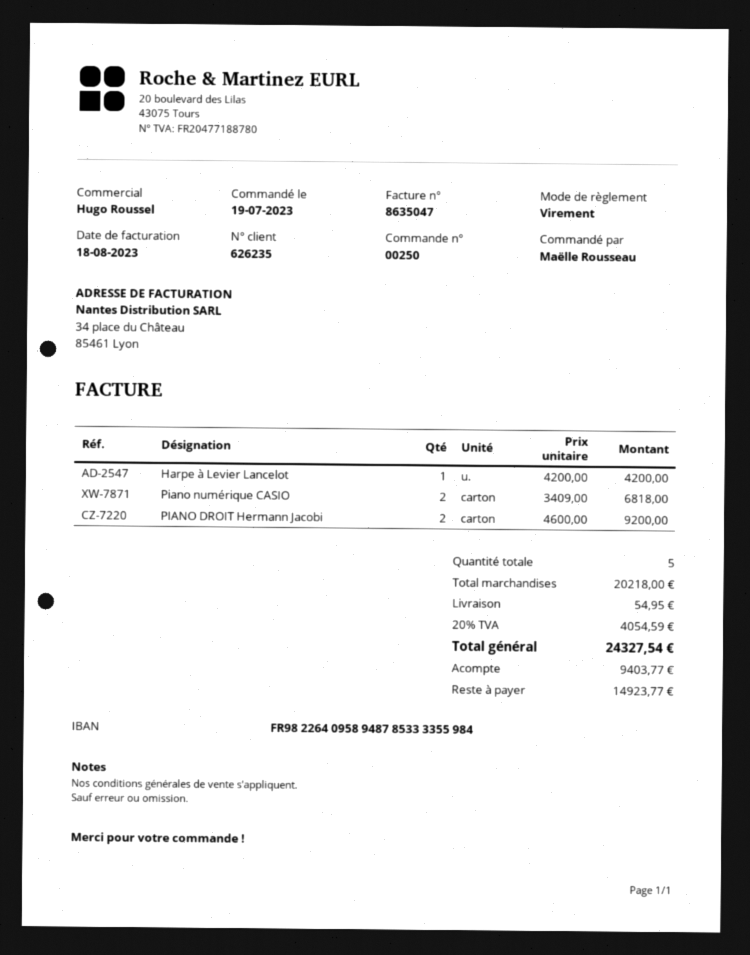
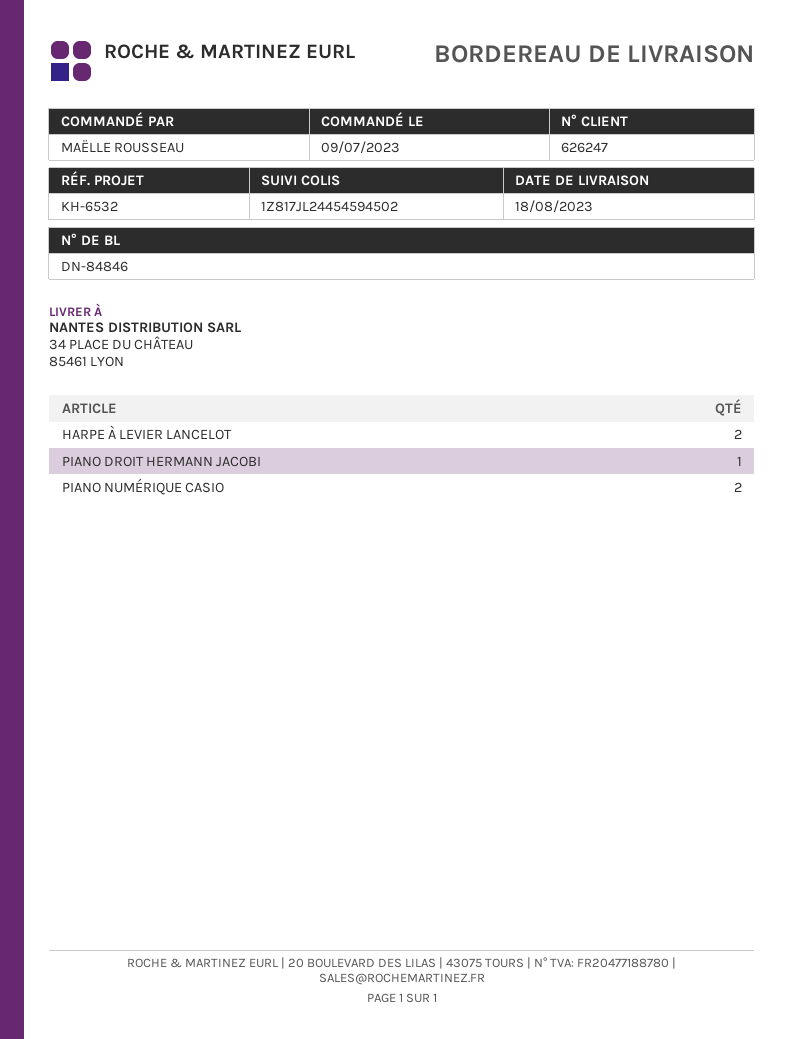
order date: 2023-07-19 -> 2023-07-09
customer number: 626235 -> 626247
Harpe à Levier Lancelot: 1 -> 2
PIANO DROIT Hermann Jacobi: 2 -> 1

